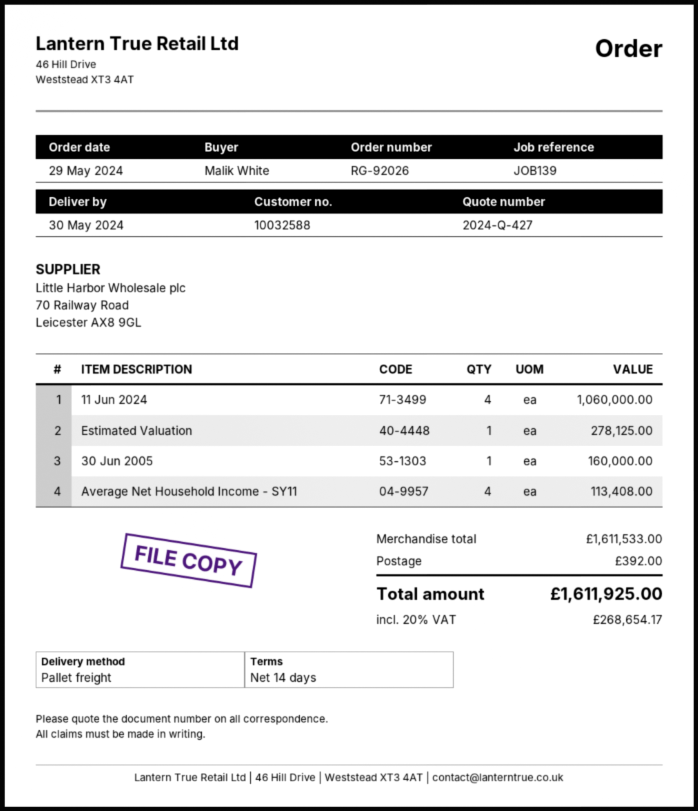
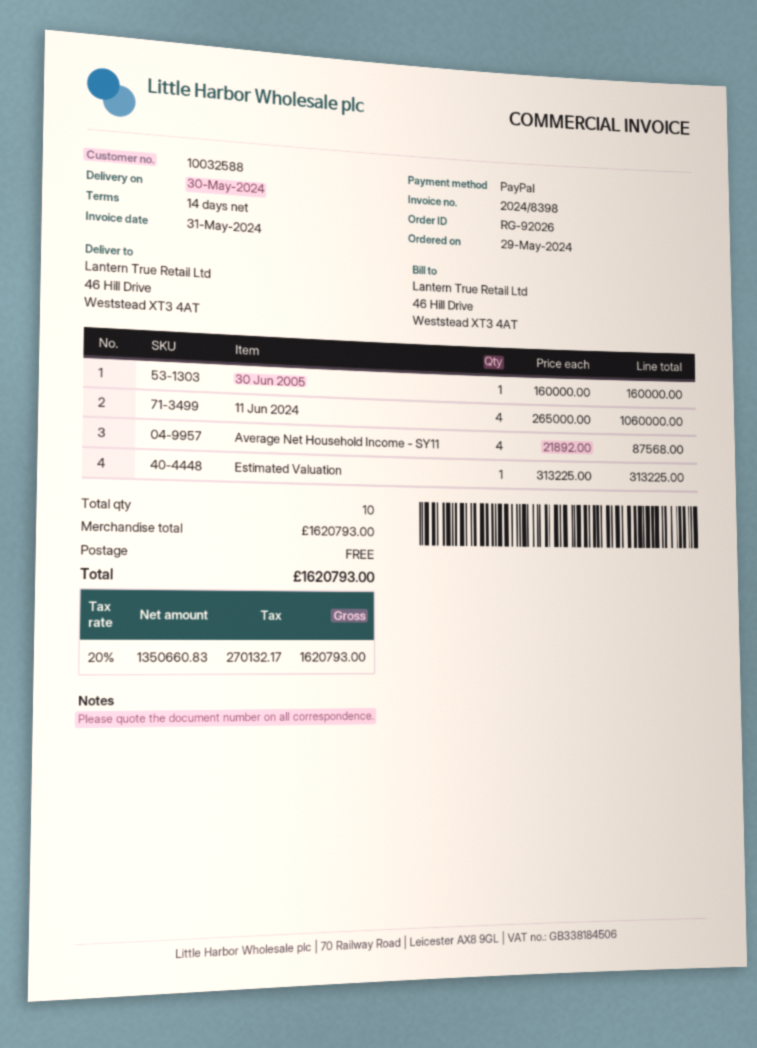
Estimated Valuation: 1 for 278125.00 -> 1 for 313225.00
Average Net Household Income - SY11: 4 for 113408.00 -> 4 for 87568.00
subtotal: 1611533.00 -> 1620793.00
shipping: 392.00 -> 0.00
tax: 20% = 268654.17 -> 20% = 270132.17
total: 1611925.00 -> 1620793.00

